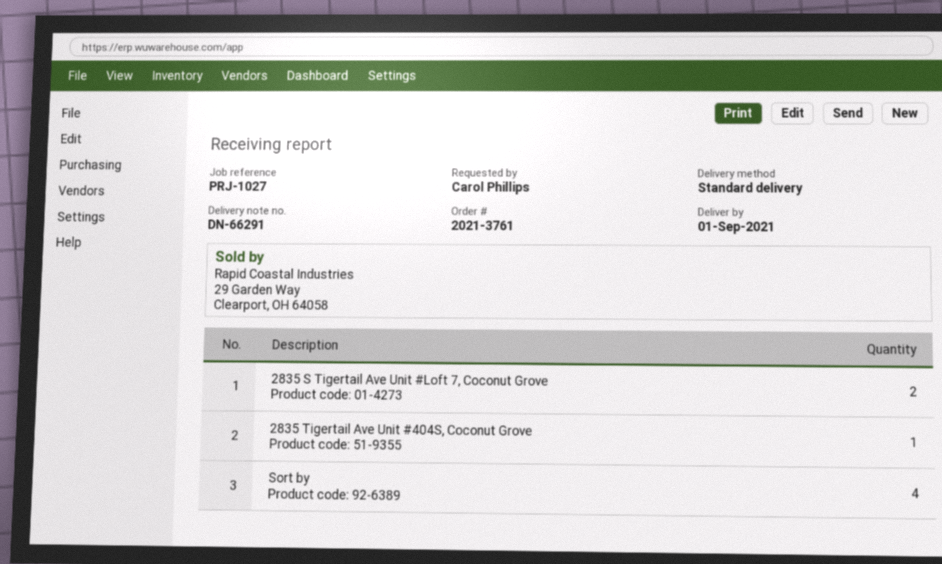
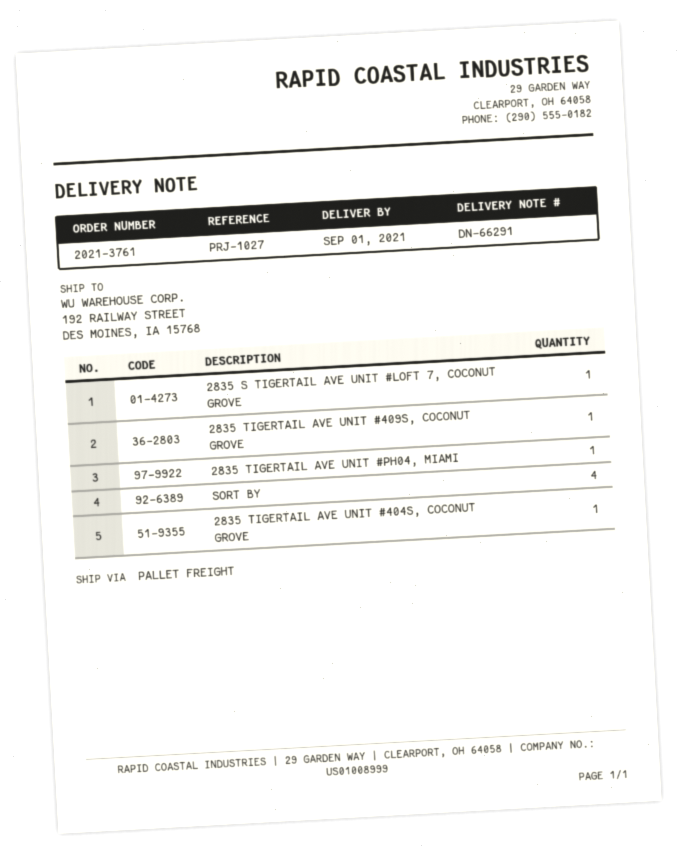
shipping method: standard -> pallet freight
2835 S Tigertail Ave Unit #Loft 7, Coconut Grove: 2 -> 1
2835 TIGERTAIL AVE UNIT #409S, COCONUT GROVE: none -> 1
2835 TIGERTAIL AVE UNIT #PH04, MIAMI: none -> 1

